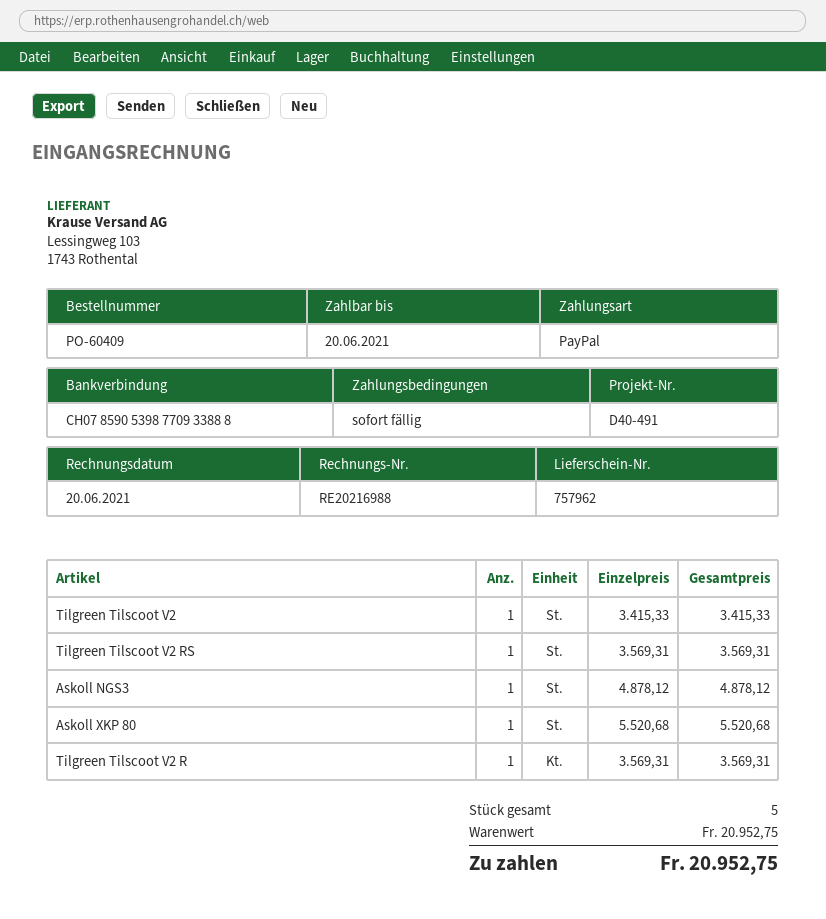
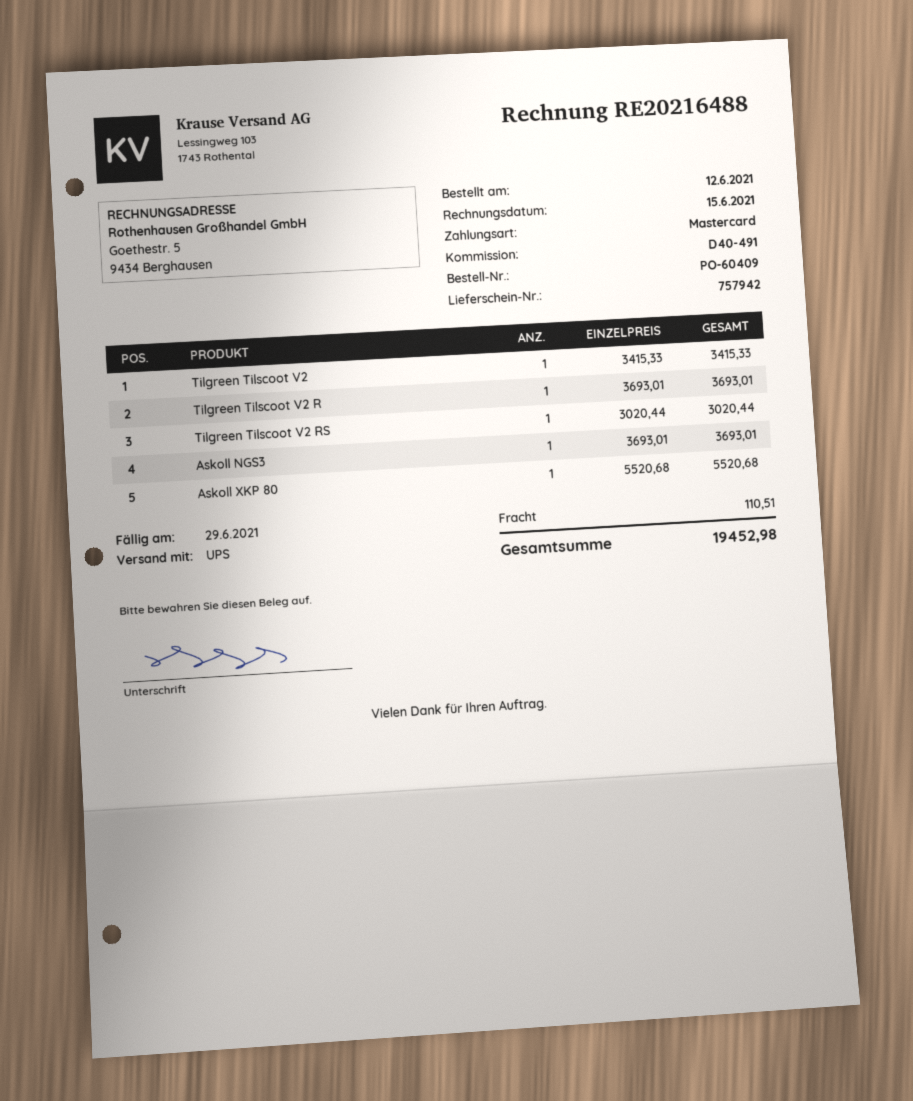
delivery note number: 757962 -> 757942
invoice number: RE20216988 -> RE20216488
invoice date: 2021-06-20 -> 2021-06-15
due date: 2021-06-20 -> 2021-06-29
payment method: PayPal -> Mastercard
Tilgreen Tilscoot V2 RS: 1 x 3569.31 = 3569.31 -> 1 x 3020.44 = 3020.44
Askoll NGS3: 1 x 4878.12 = 4878.12 -> 1 x 3693.01 = 3693.01
Tilgreen Tilscoot V2 R: 1 x 3569.31 = 3569.31 -> 1 x 3693.01 = 3693.01
shipping: none -> 110.51
total: 20952.75 -> 19452.98

